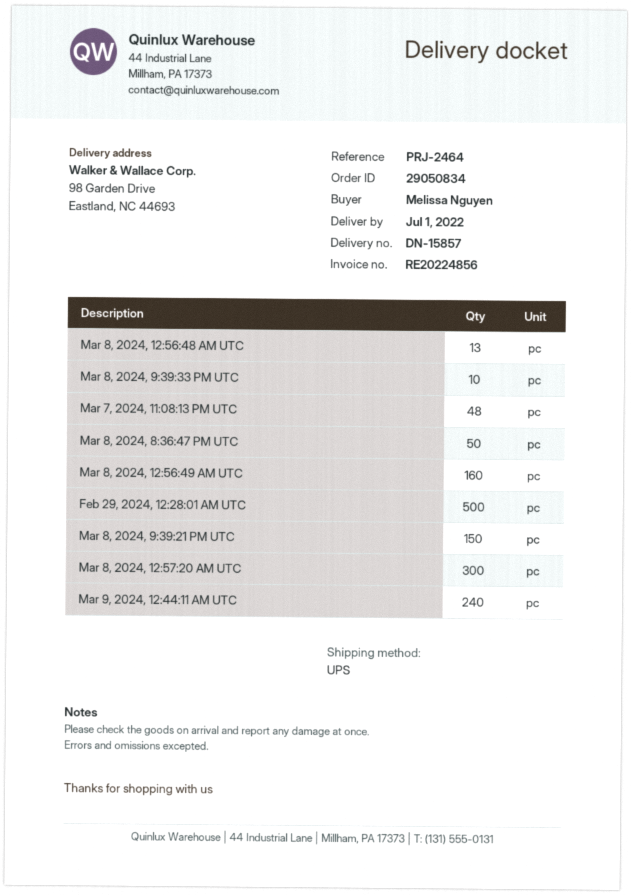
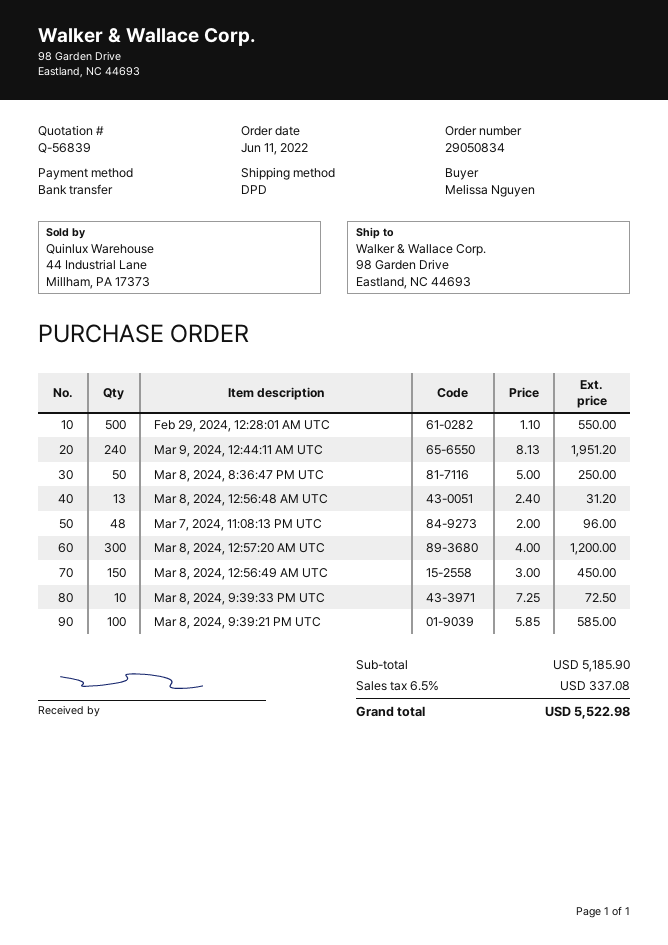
shipping method: UPS -> DPD
Mar 8, 2024, 12:56:49 AM UTC: 160 -> 150
Mar 8, 2024, 9:39:21 PM UTC: 150 -> 100

